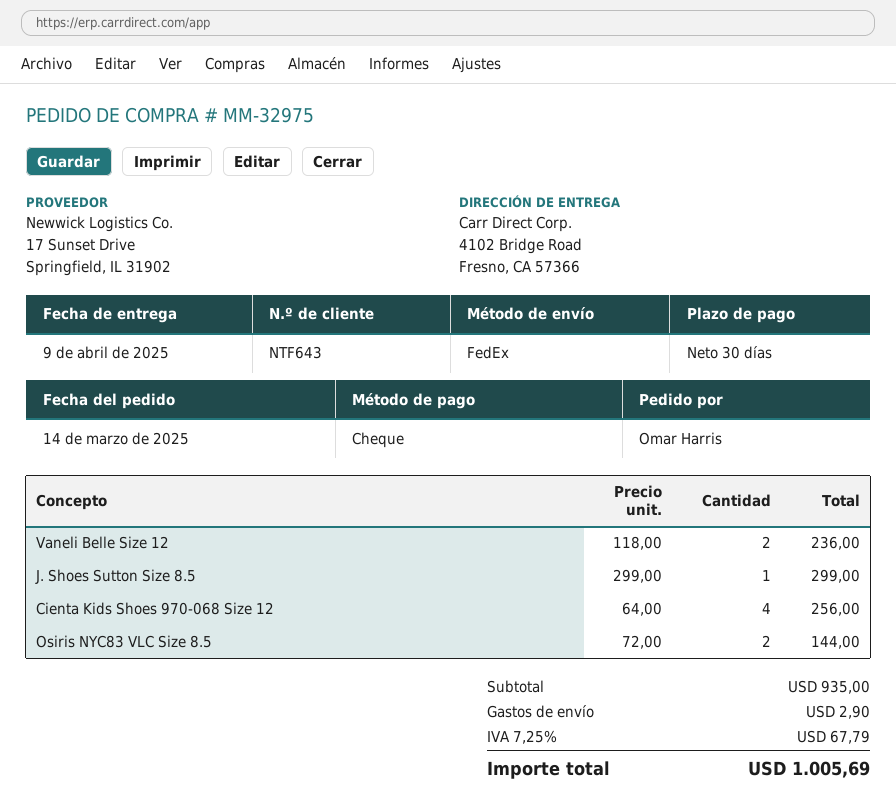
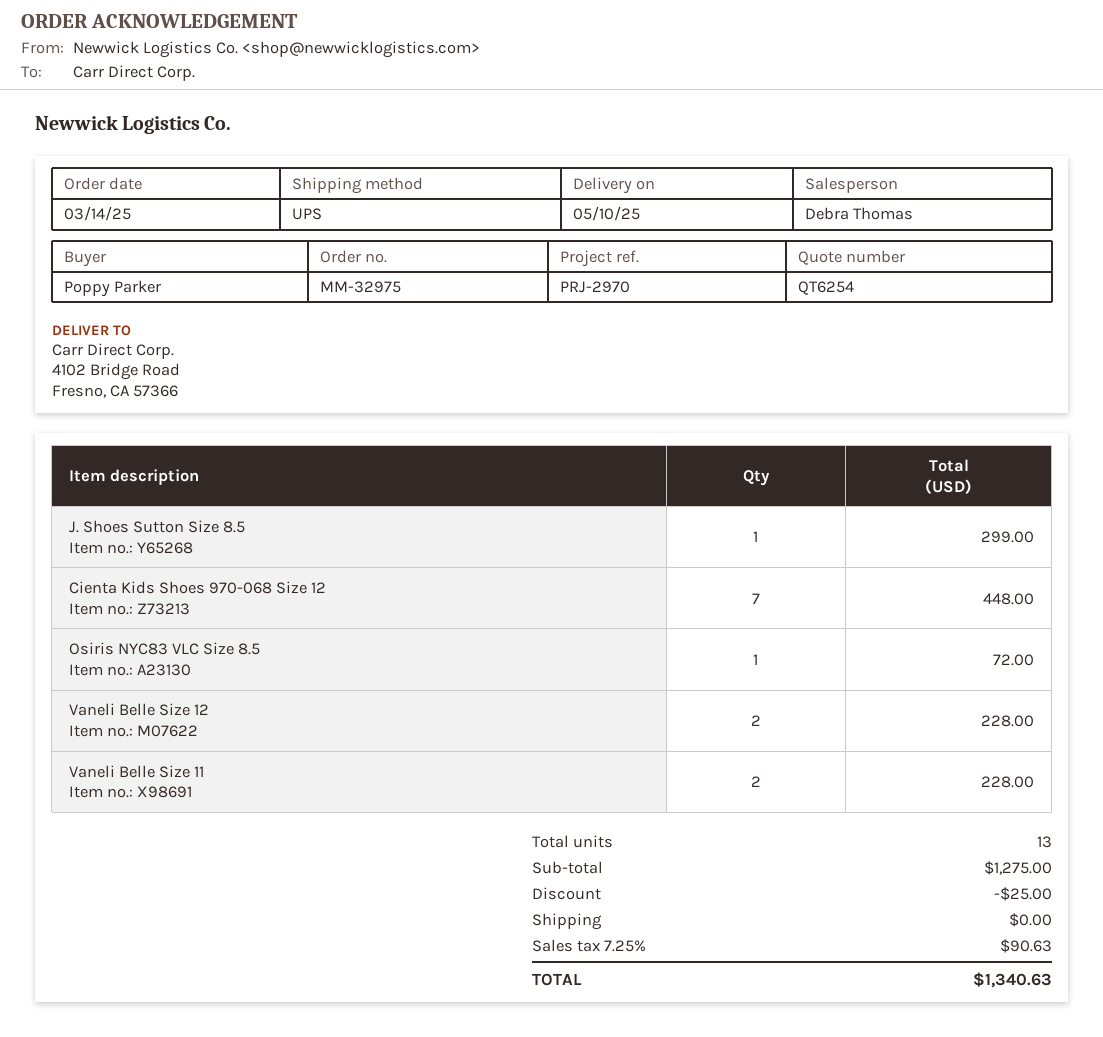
delivery date: 2025-04-09 -> 2025-05-10
ordered by: Omar Harris -> Poppy Parker
shipping method: FedEx -> UPS
Vaneli Belle Size 12: 2 for 236.00 -> 2 for 228.00
Cienta Kids Shoes 970-068 Size 12: 4 for 256.00 -> 7 for 448.00
Osiris NYC83 VLC Size 8.5: 2 for 144.00 -> 1 for 72.00
Vaneli Belle Size 11: none -> 2 for 228.00
subtotal: 935.00 -> 1275.00
discount: none -> 25.00
shipping: 2.90 -> 0.00
tax: 7.25% = 67.79 -> 7.25% = 90.63
total: 1005.69 -> 1340.63

